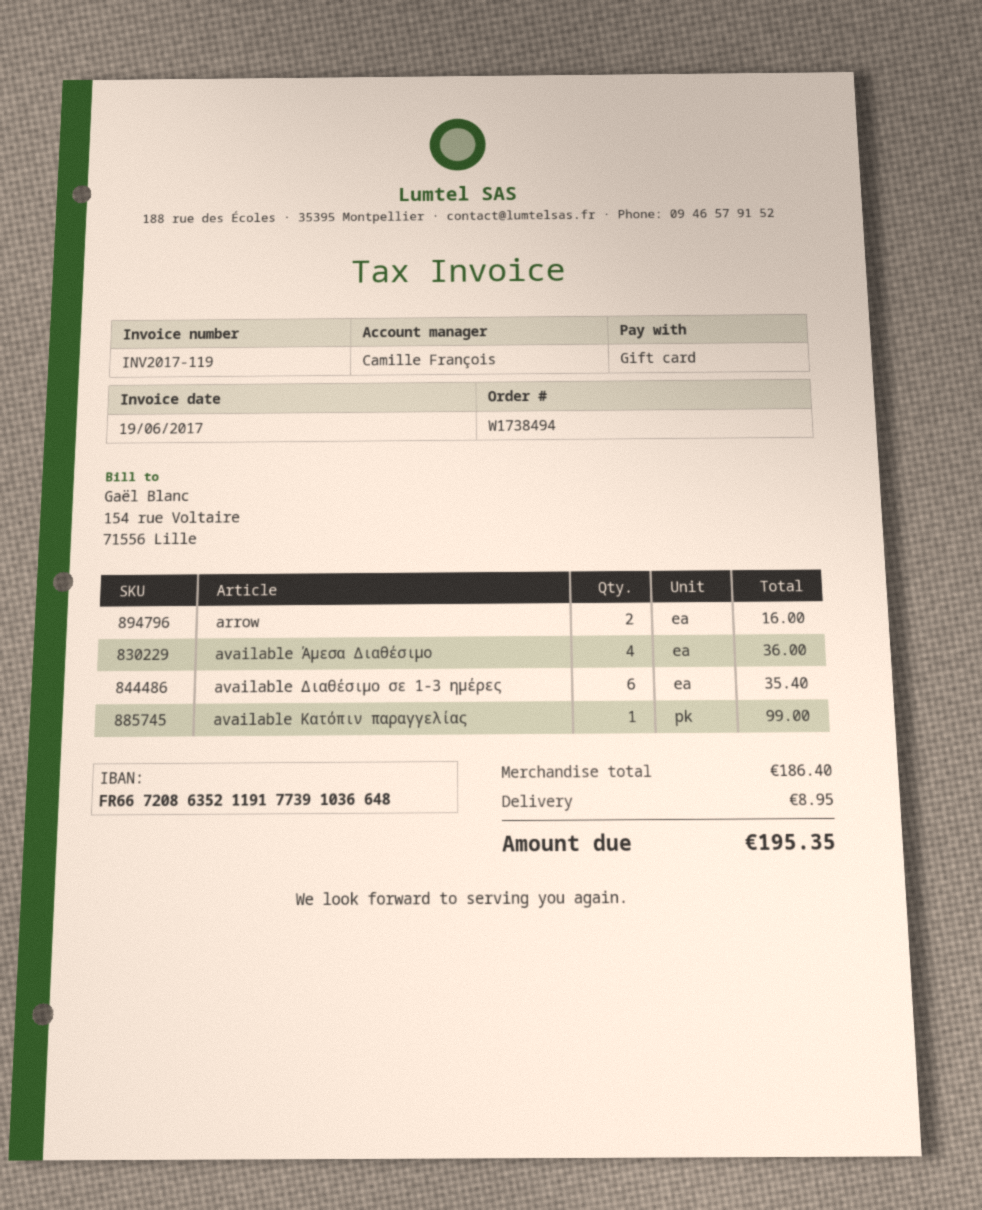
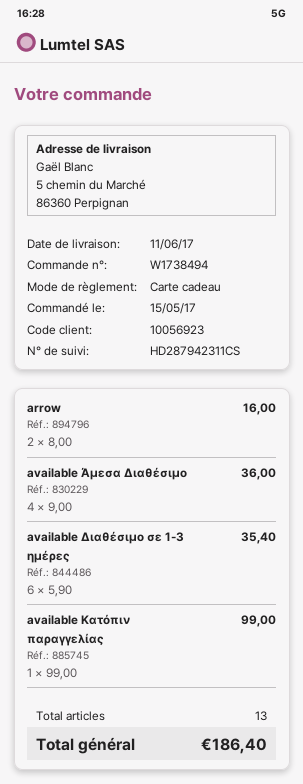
shipping: 8.95 -> none
total: 195.35 -> 186.40

